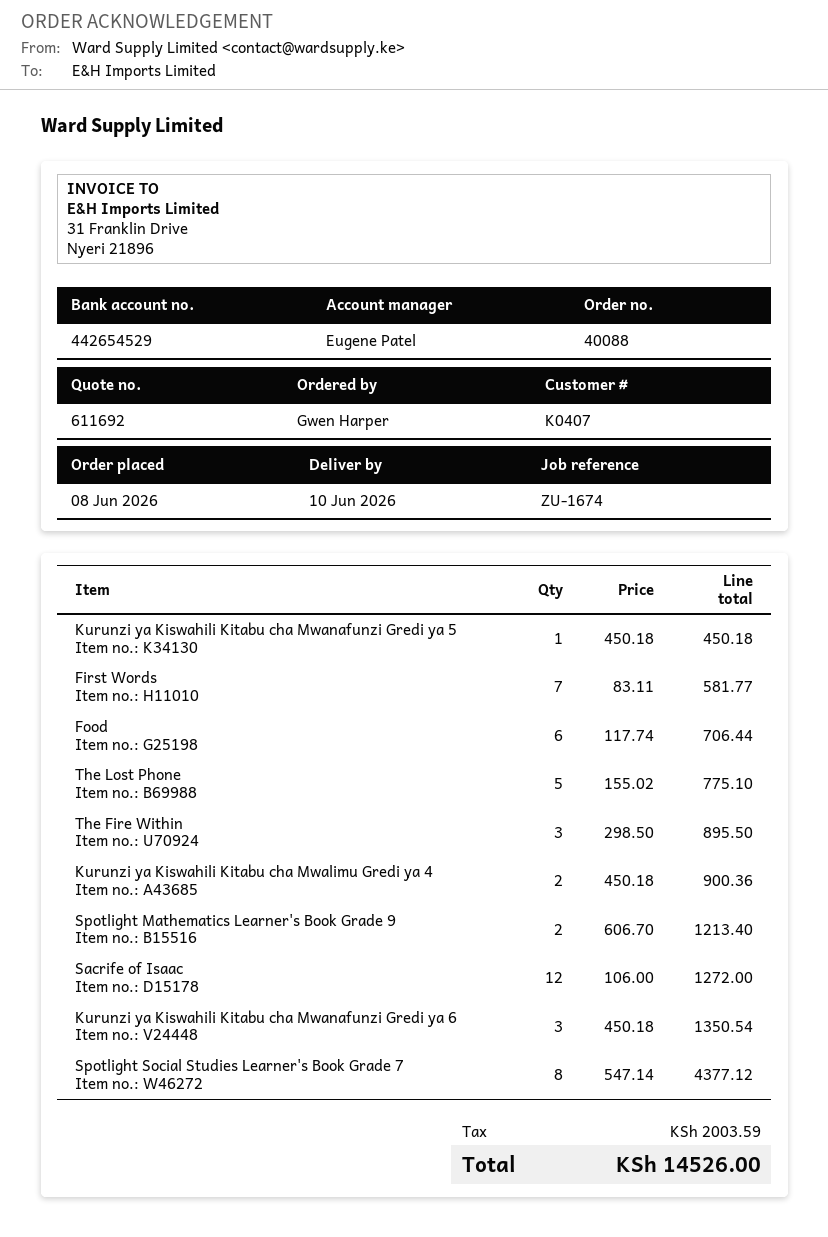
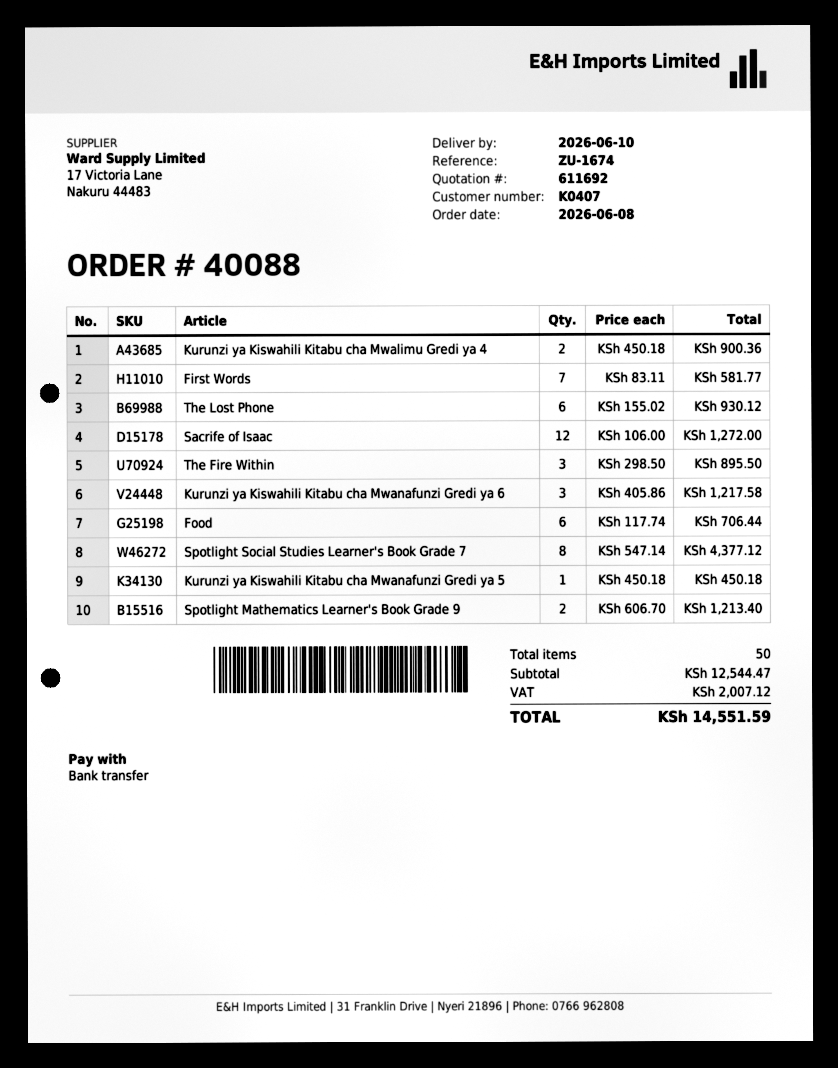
The Lost Phone: 5 x 155.02 = 775.10 -> 6 x 155.02 = 930.12
Kurunzi ya Kiswahili Kitabu cha Mwanafunzi Gredi ya 6: 3 x 450.18 = 1350.54 -> 3 x 405.86 = 1217.58
tax: 2003.59 -> 2007.12
total: 14526.00 -> 14551.59

